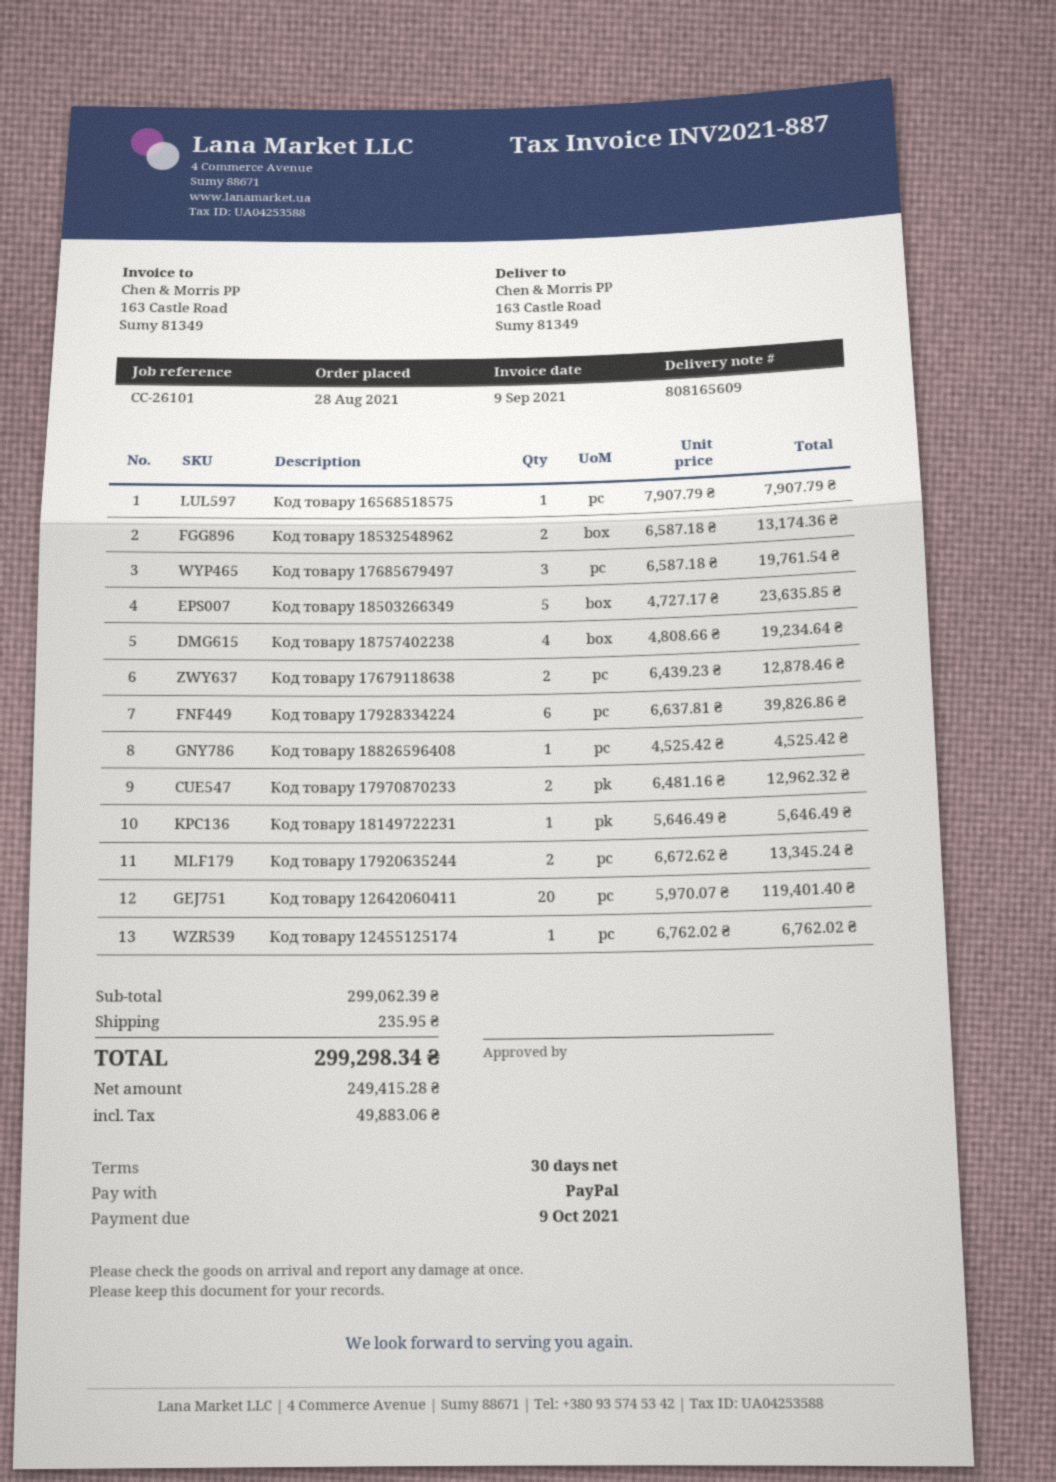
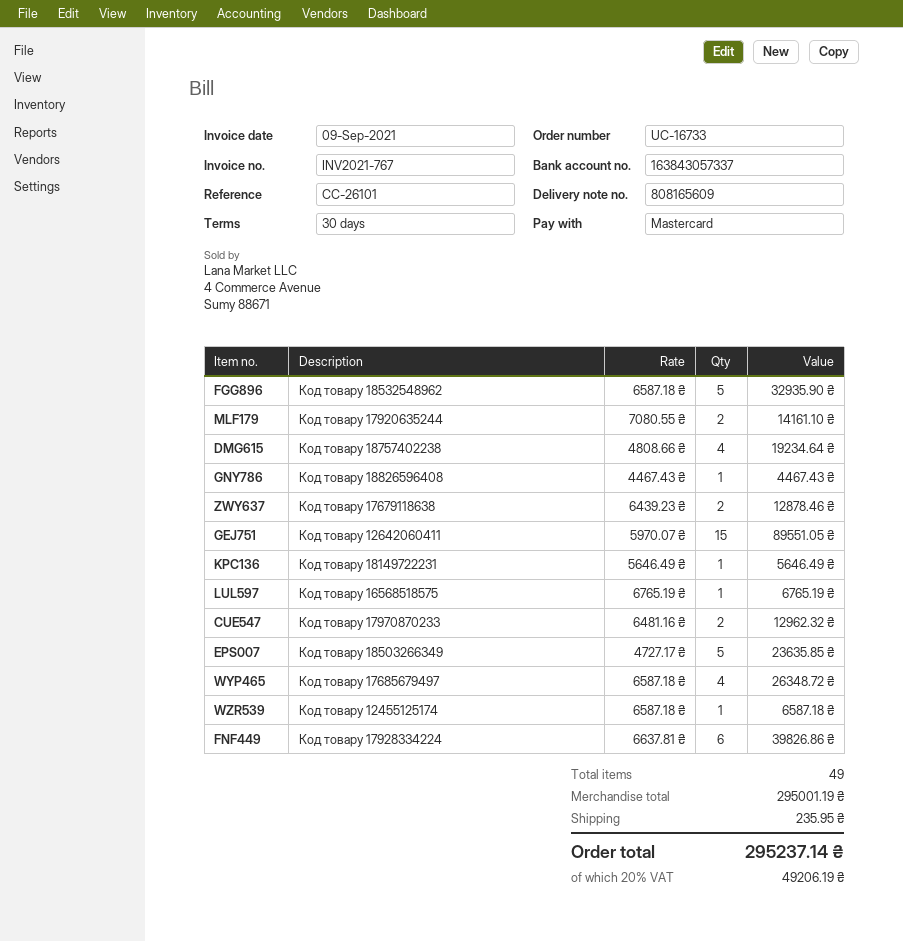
invoice number: INV2021-887 -> INV2021-767
payment method: PayPal -> Mastercard
Код товару 16568518575: 1 x 7907.79 = 7907.79 -> 1 x 6765.19 = 6765.19
Код товару 18532548962: 2 x 6587.18 = 13174.36 -> 5 x 6587.18 = 32935.90
Код товару 17685679497: 3 x 6587.18 = 19761.54 -> 4 x 6587.18 = 26348.72
Код товару 18826596408: 1 x 4525.42 = 4525.42 -> 1 x 4467.43 = 4467.43
Код товару 17920635244: 2 x 6672.62 = 13345.24 -> 2 x 7080.55 = 14161.10
Код товару 12642060411: 20 x 5970.07 = 119401.40 -> 15 x 5970.07 = 89551.05
Код товару 12455125174: 1 x 6762.02 = 6762.02 -> 1 x 6587.18 = 6587.18
subtotal: 299062.39 -> 295001.19
tax: 49883.06 -> 49206.19
total: 299298.34 -> 295237.14

